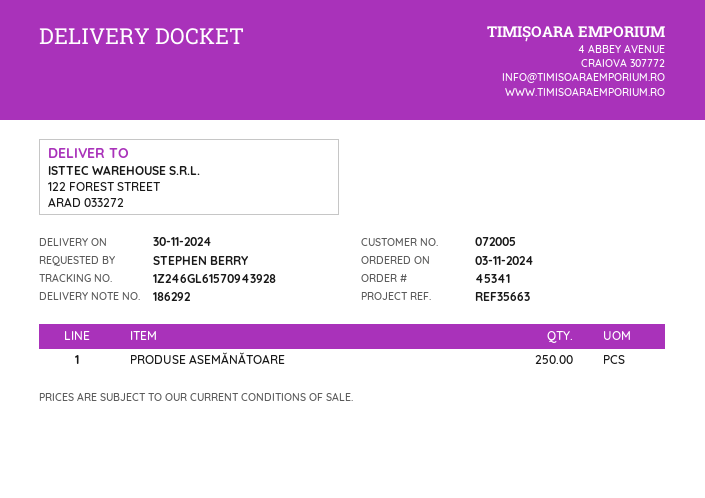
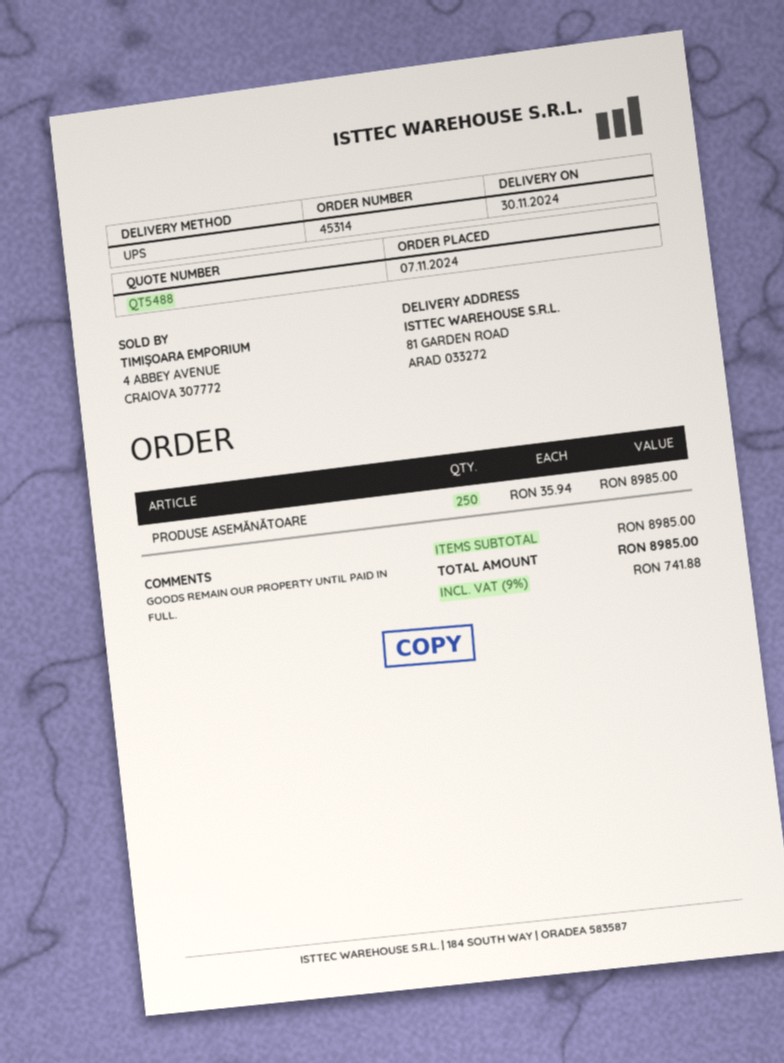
order number: 45341 -> 45314
order date: 2024-11-03 -> 2024-11-07
ship to: 122 FOREST STREET, ARAD 033272 -> 81 GARDEN ROAD, ARAD 033272

